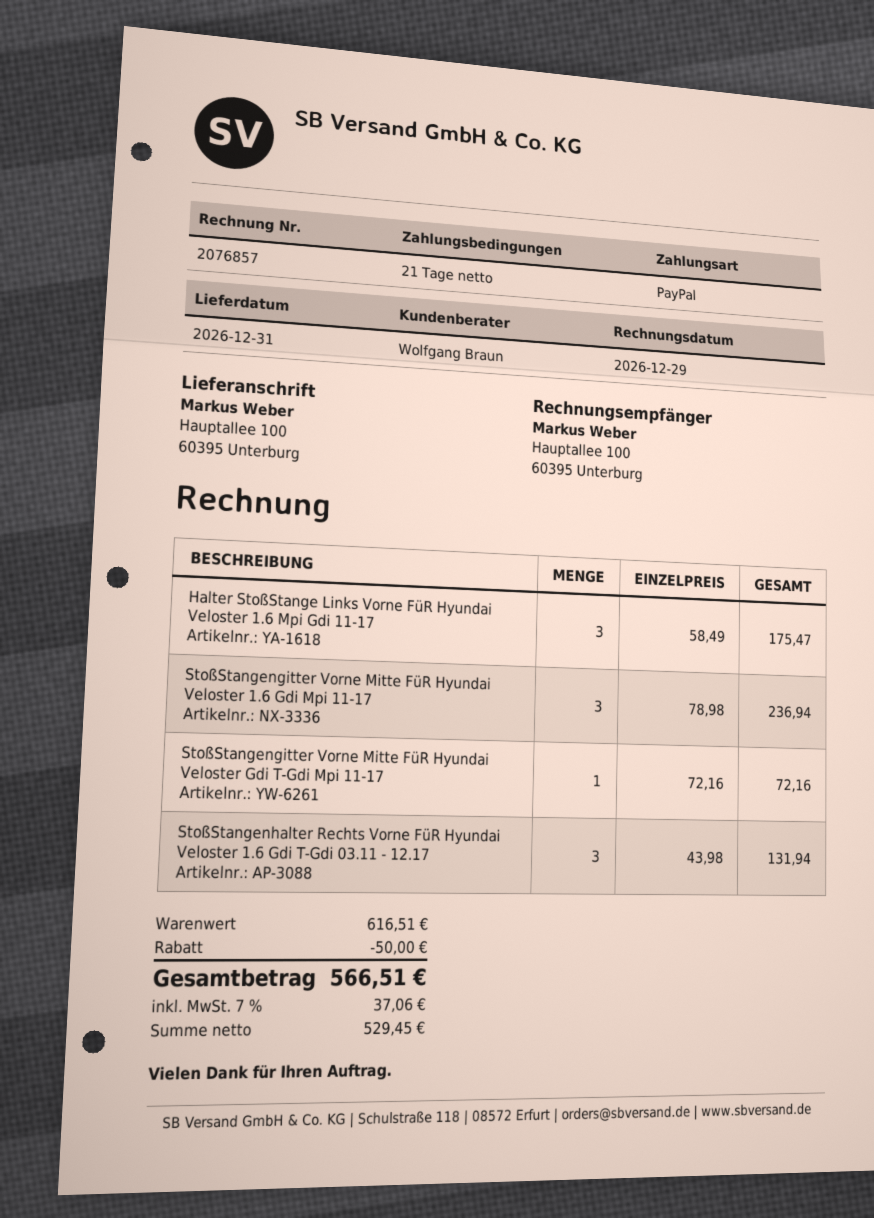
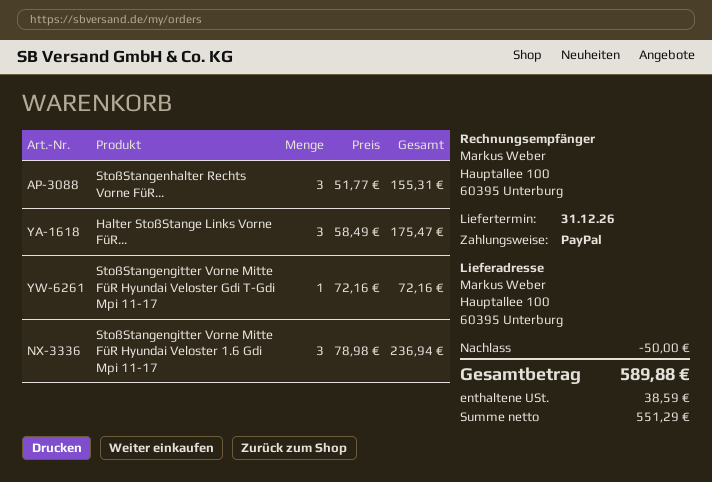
StoßStangenhalter Rechts Vorne FüR Hyundai Veloster 1.6 Gdi T-Gdi 03.11 - 12.17: 3 x 43.98 = 131.94 -> 3 x 51.77 = 155.31
net: 529.45 -> 551.29
tax: 37.06 -> 38.59
total: 566.51 -> 589.88

